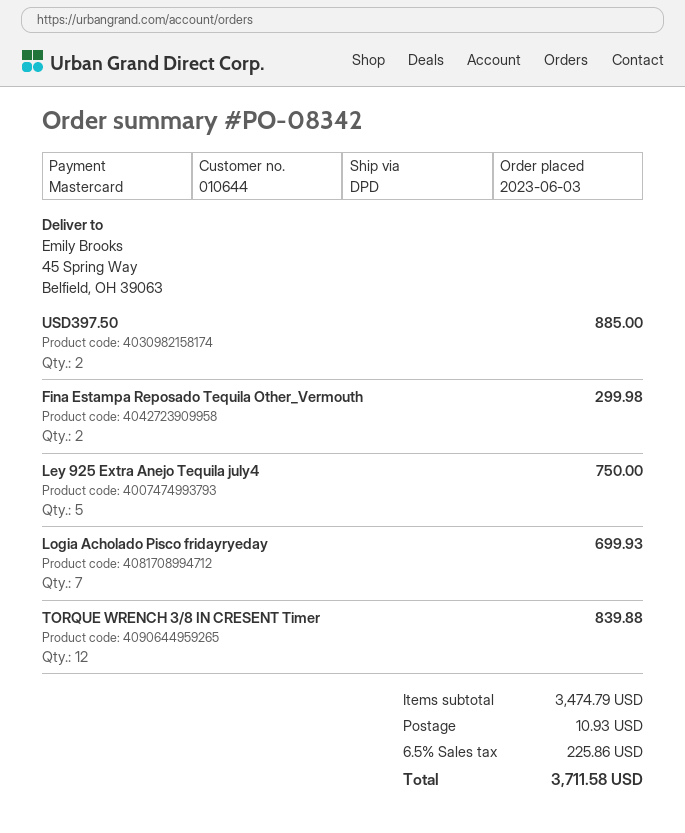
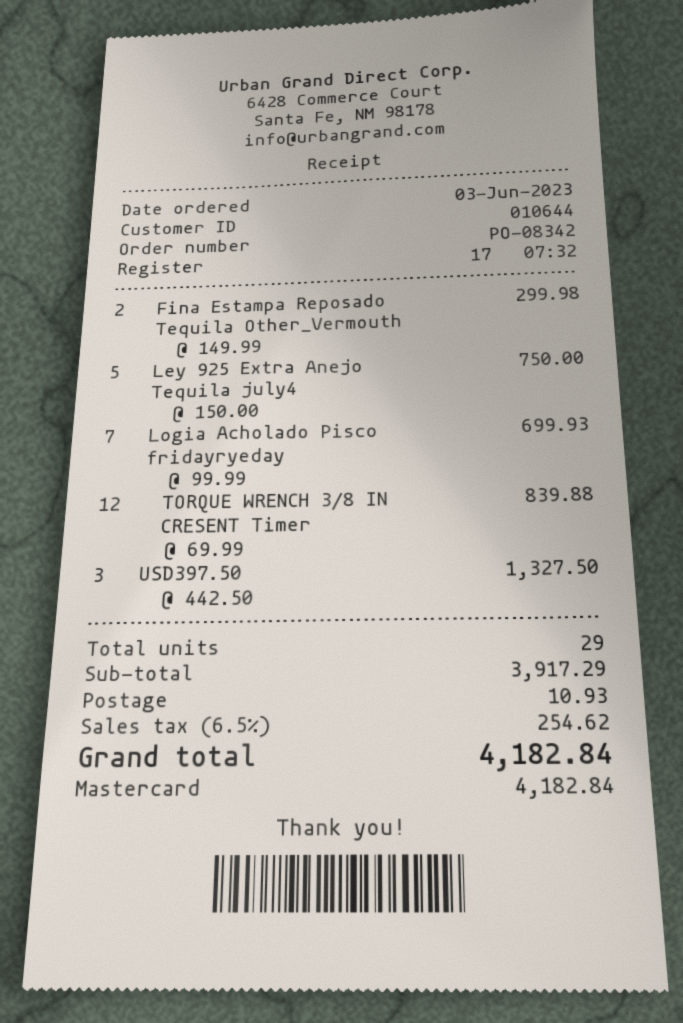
USD397.50: 2 for 885.00 -> 3 for 1327.50
subtotal: 3474.79 -> 3917.29
tax: 6.5% = 225.86 -> 6.5% = 254.62
total: 3711.58 -> 4182.84

